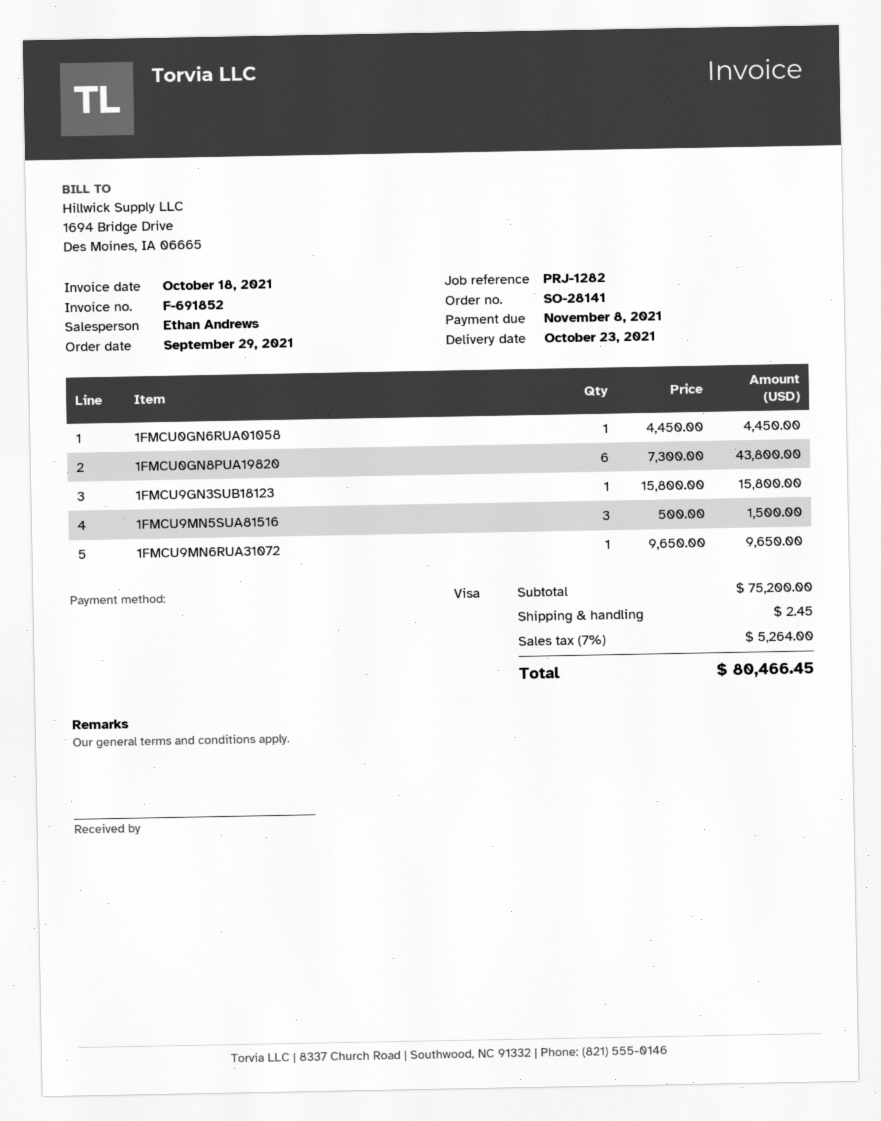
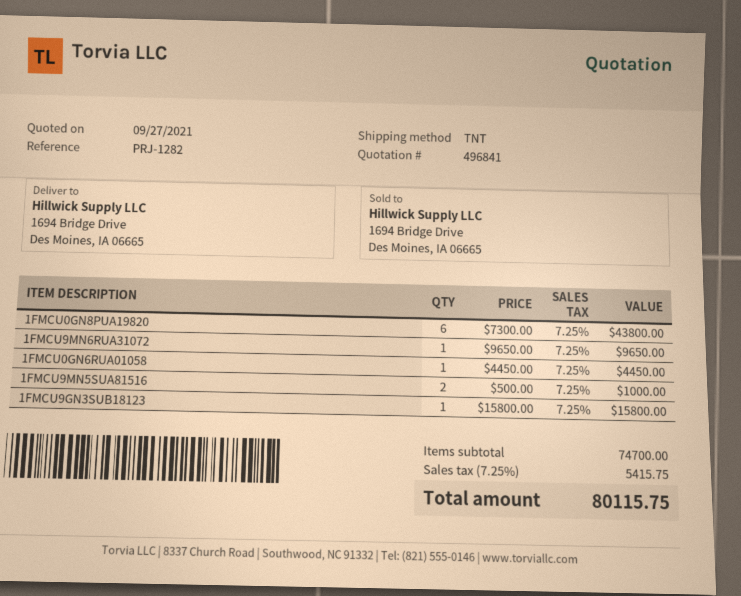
1FMCU9MN5SUA81516: 3 x 500.00 = 1500.00 -> 2 x 500.00 = 1000.00
subtotal: 75200.00 -> 74700.00
shipping: 2.45 -> none
tax: 7% = 5264.00 -> 7.25% = 5415.75
total: 80466.45 -> 80115.75

